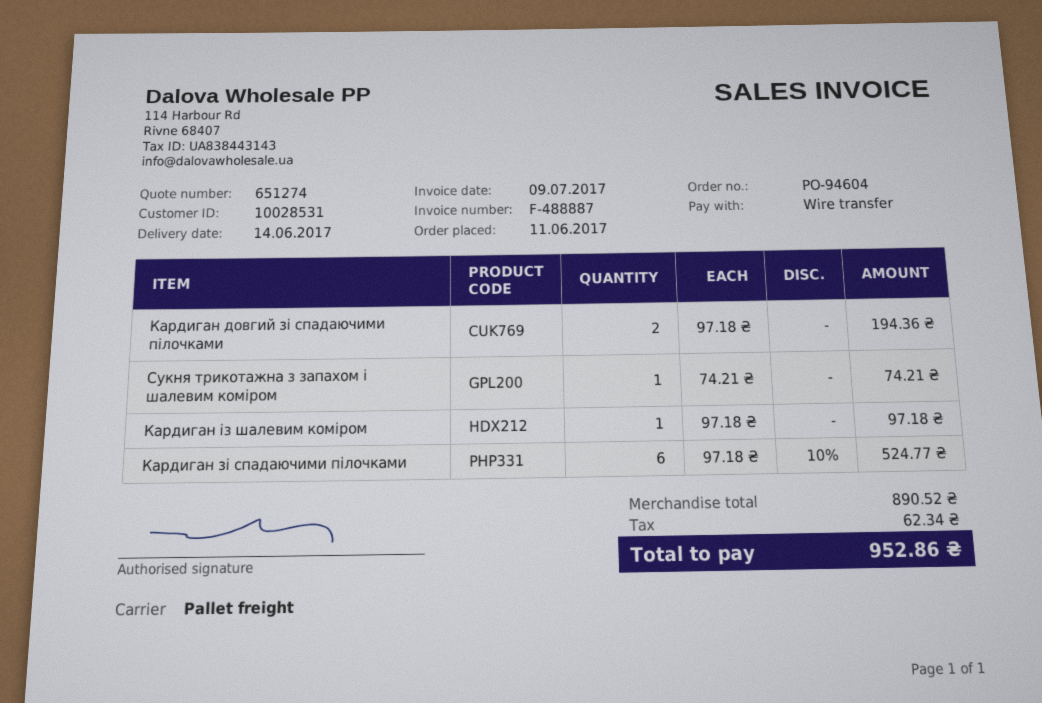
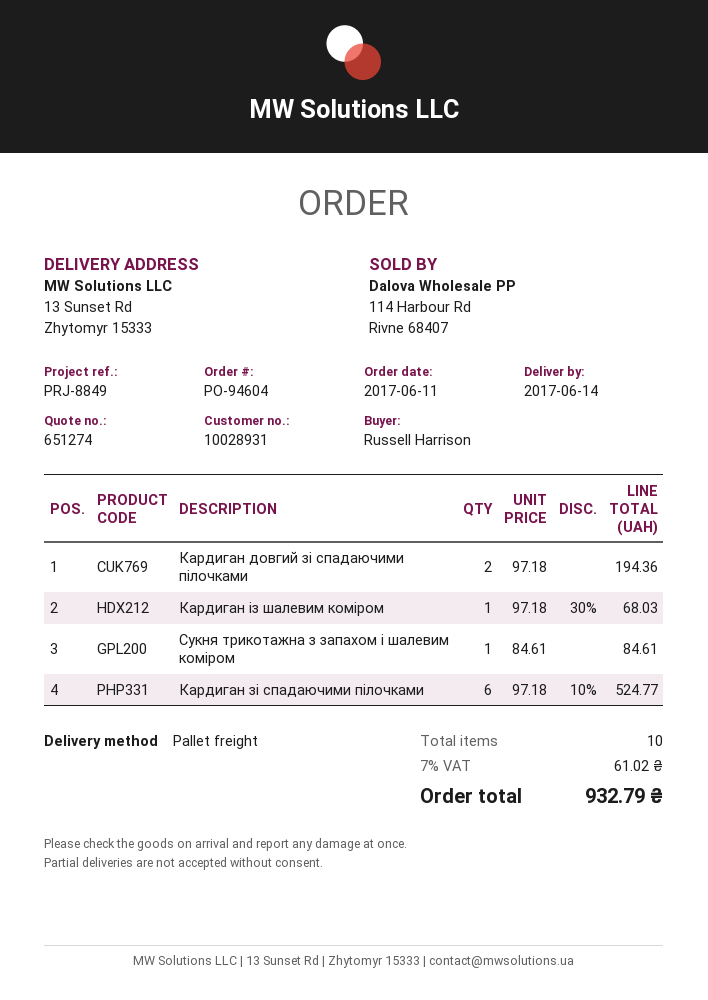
customer number: 10028531 -> 10028931
Сукня трикотажна з запахом і шалевим коміром: 1 x 74.21 = 74.21 -> 1 x 84.61 = 84.61
Кардиган із шалевим коміром: 1 x 97.18 = 97.18 -> 1 x 97.18 - 30% = 68.03
tax: 62.34 -> 61.02
total: 952.86 -> 932.79

